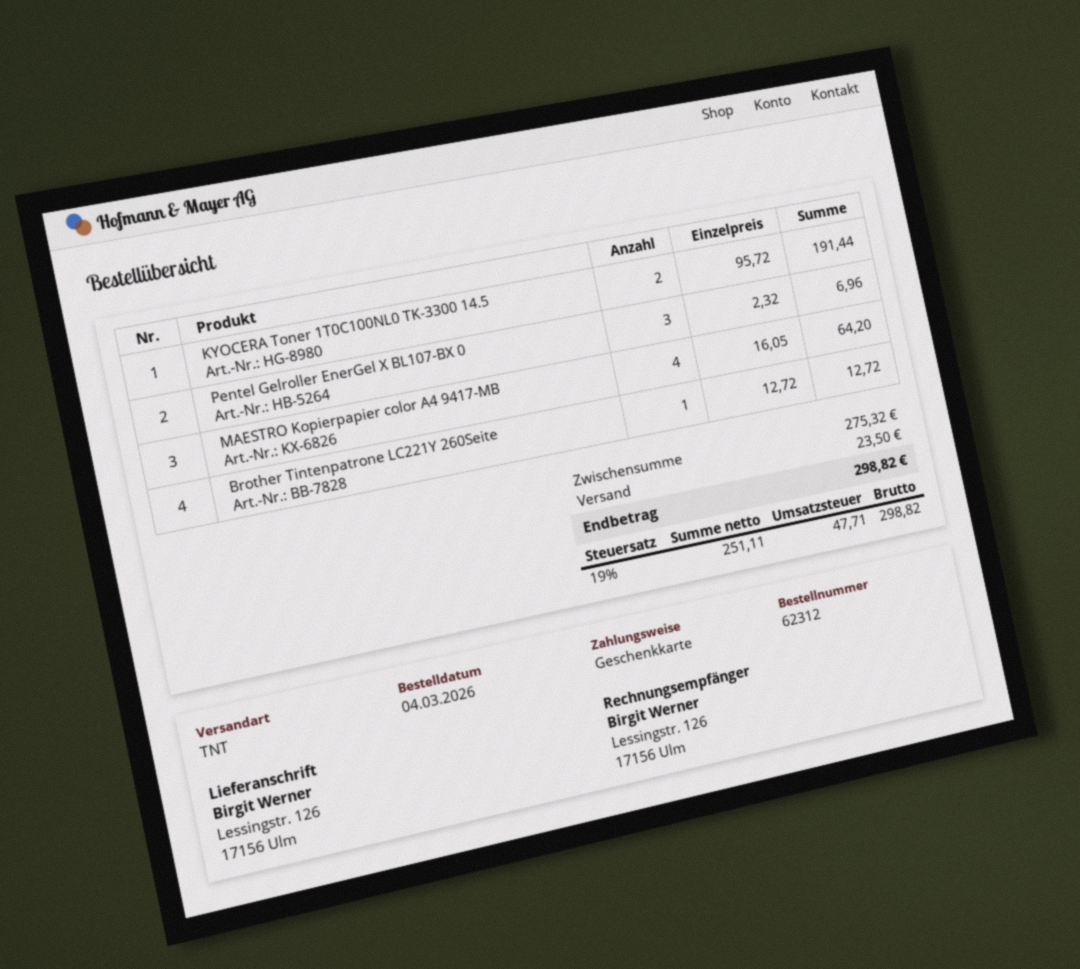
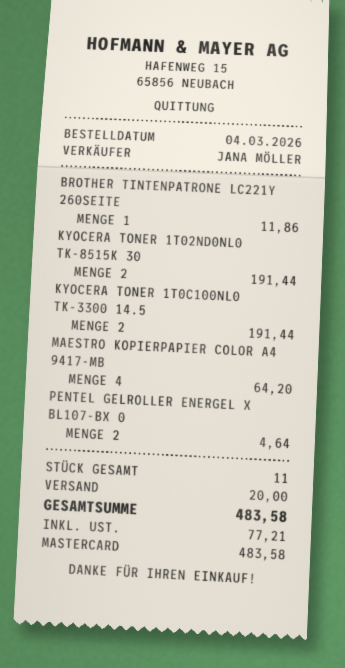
payment method: gift card -> Mastercard
Pentel Gelroller EnerGel X BL107-BX 0: 3 for 6.96 -> 2 for 4.64
Brother Tintenpatrone LC221Y 260Seite: 1 for 12.72 -> 1 for 11.86
KYOCERA TONER 1T02ND0NL0 TK-8515K 30: none -> 2 for 191.44
shipping: 23.50 -> 20.00
tax: 47.71 -> 77.21
total: 298.82 -> 483.58

